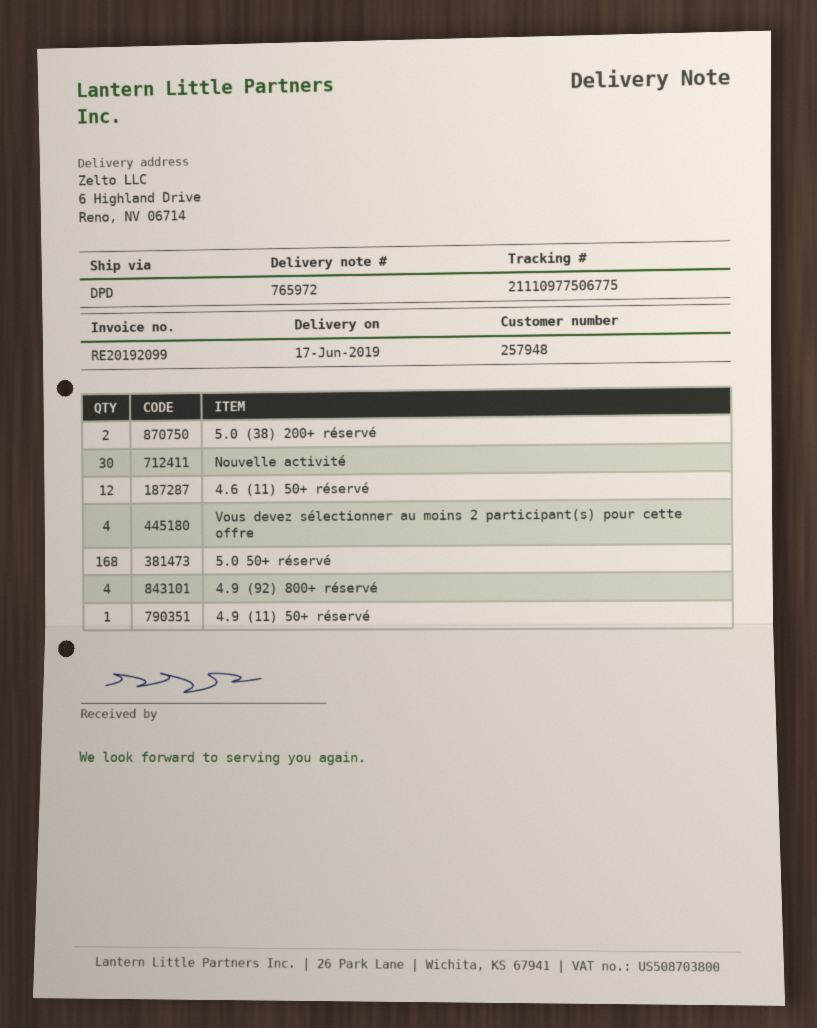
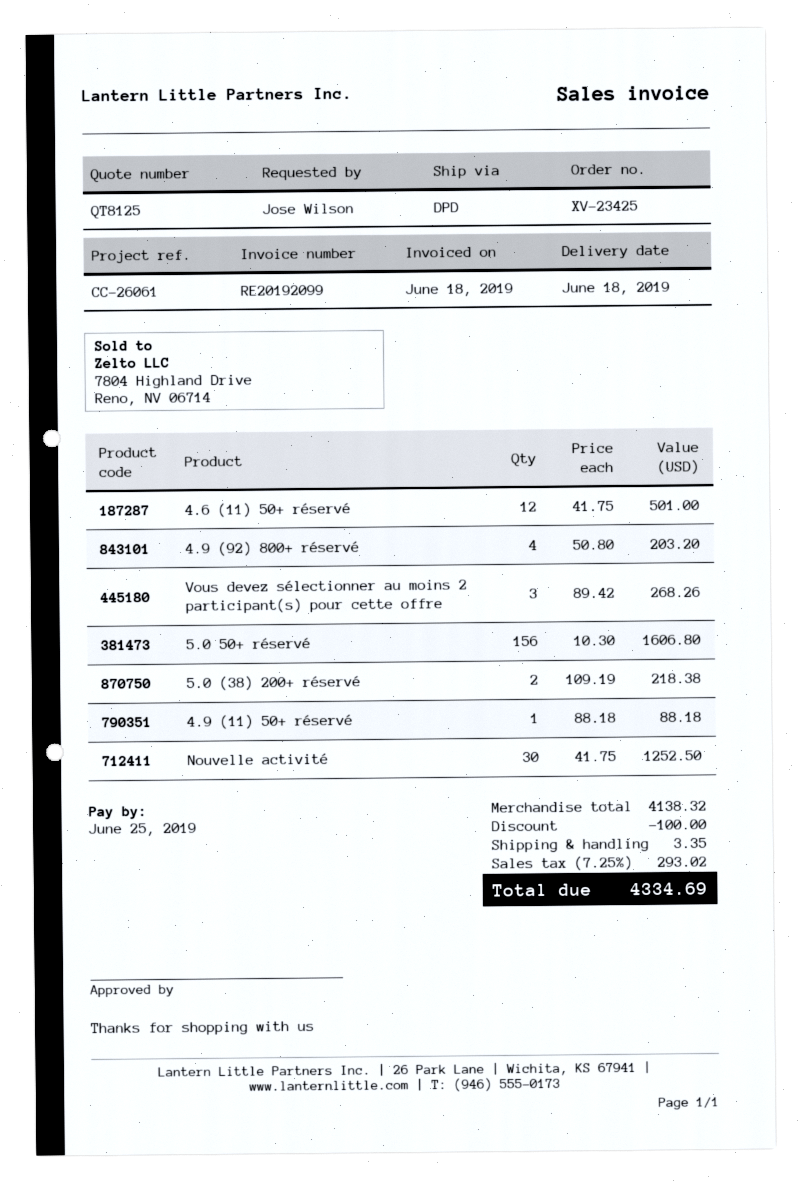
delivery date: 2019-06-17 -> 2019-06-18
Vous devez sélectionner au moins 2 participant(s) pour cette offre: 4 -> 3
5.0 50+ réservé: 168 -> 156

